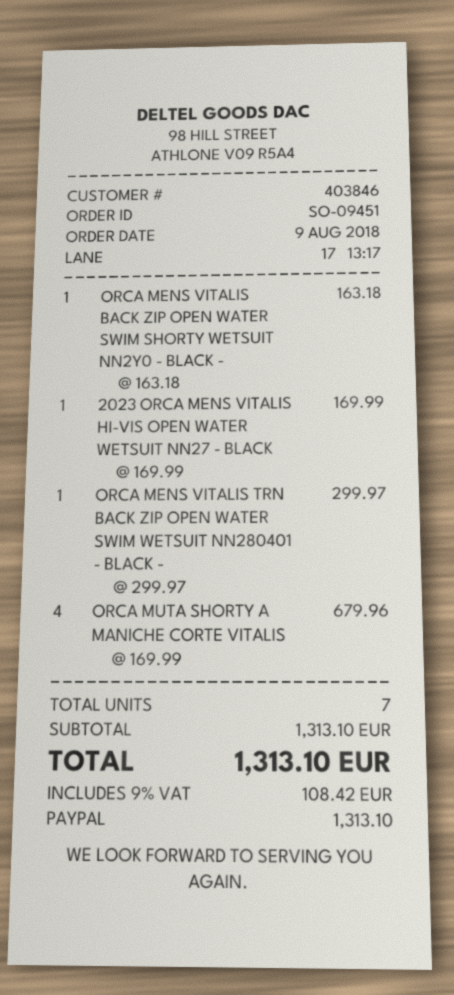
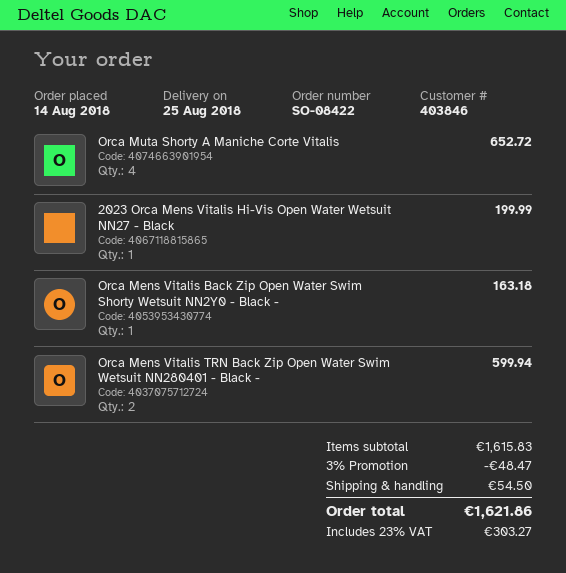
order number: SO-09451 -> SO-08422
order date: 2018-08-09 -> 2018-08-14
2023 ORCA MENS VITALIS HI-VIS OPEN WATER WETSUIT NN27 - BLACK: 1 for 169.99 -> 1 for 199.99
ORCA MENS VITALIS TRN BACK ZIP OPEN WATER SWIM WETSUIT NN280401 - BLACK -: 1 for 299.97 -> 2 for 599.94
ORCA MUTA SHORTY A MANICHE CORTE VITALIS: 4 for 679.96 -> 4 for 652.72
subtotal: 1313.10 -> 1615.83
discount: none -> 3% = 48.47
shipping: none -> 54.50
tax: 9% = 108.42 -> 23% = 303.27
total: 1313.10 -> 1621.86

